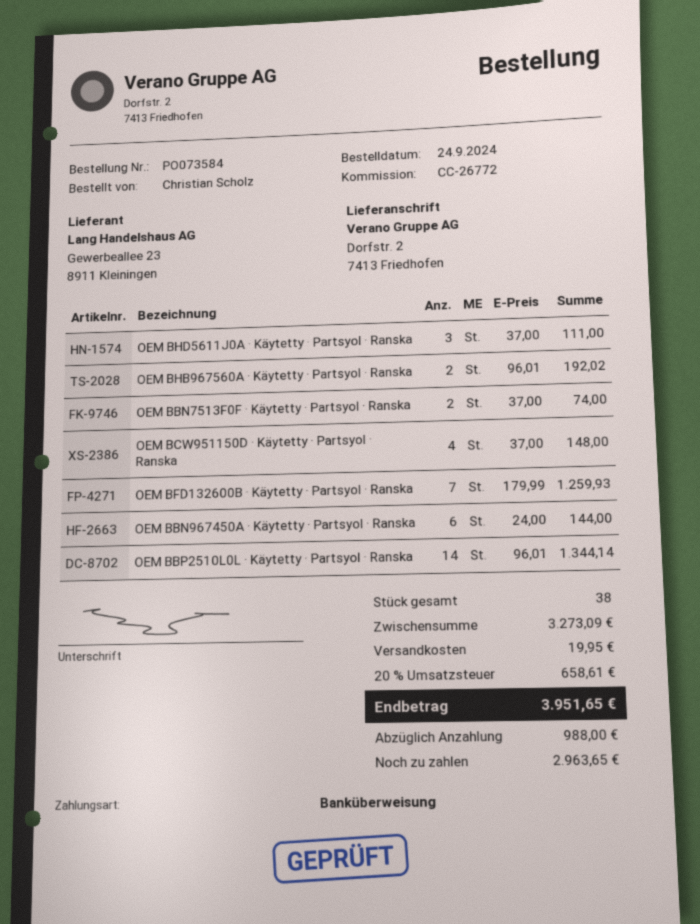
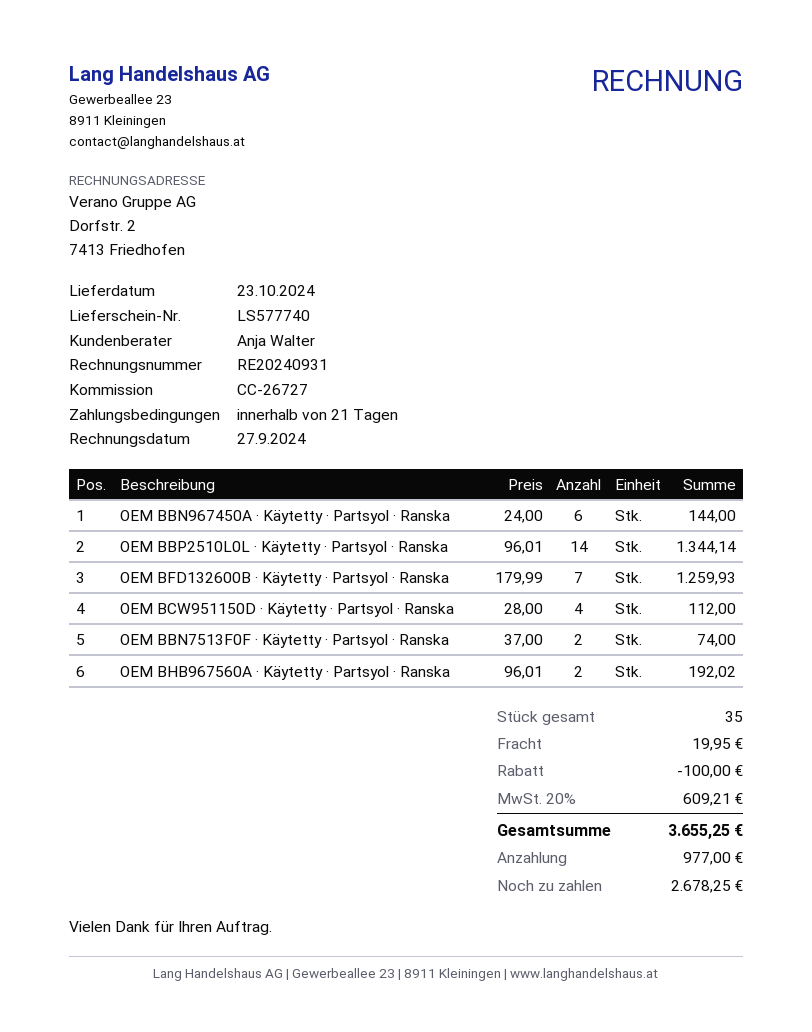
reference: CC-26772 -> CC-26727
OEM BHD5611J0A · Käytetty · Partsyol · Ranska: 3 x 37.00 = 111.00 -> none
OEM BCW951150D · Käytetty · Partsyol · Ranska: 4 x 37.00 = 148.00 -> 4 x 28.00 = 112.00
total quantity: 38 -> 35
discount: none -> 100.00
tax: 20% = 658.61 -> 20% = 609.21
total: 3951.65 -> 3655.25
deposit: 988.00 -> 977.00
balance: 2963.65 -> 2678.25

